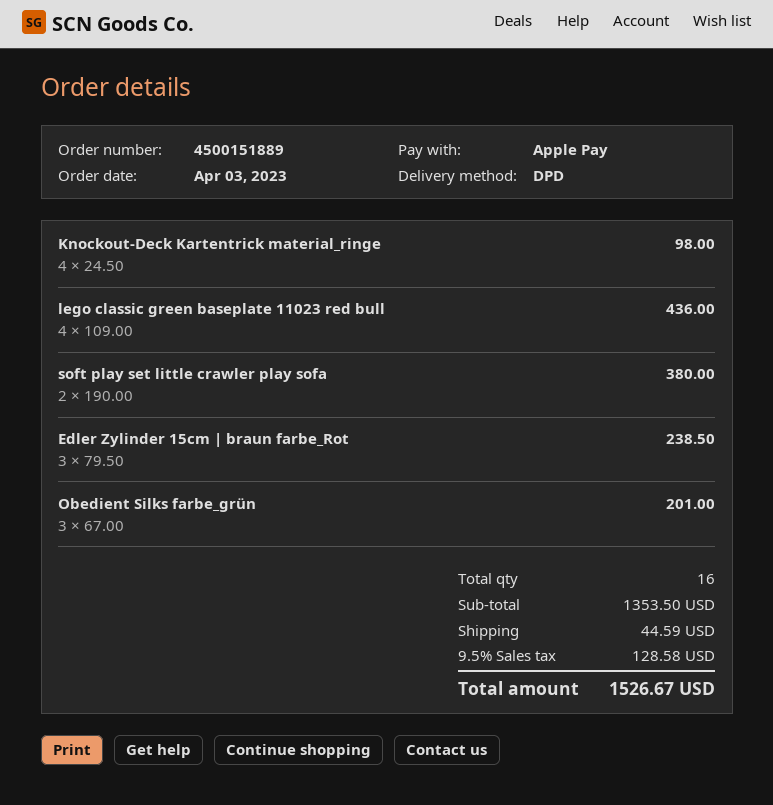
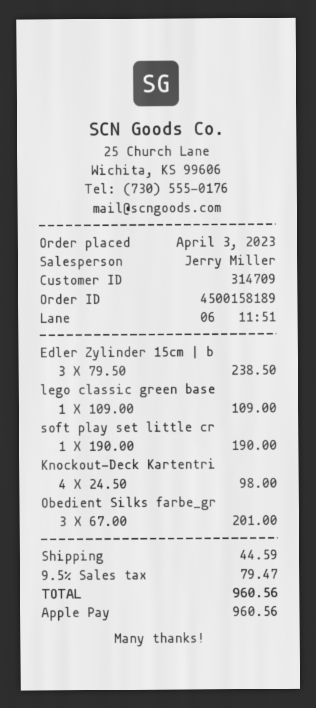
order number: 4500151889 -> 4500158189
lego classic green baseplate 11023 red bull: 4 x 109.00 = 436.00 -> 1 x 109.00 = 109.00
soft play set little crawler play sofa: 2 x 190.00 = 380.00 -> 1 x 190.00 = 190.00
tax: 9.5% = 128.58 -> 9.5% = 79.47
total: 1526.67 -> 960.56

